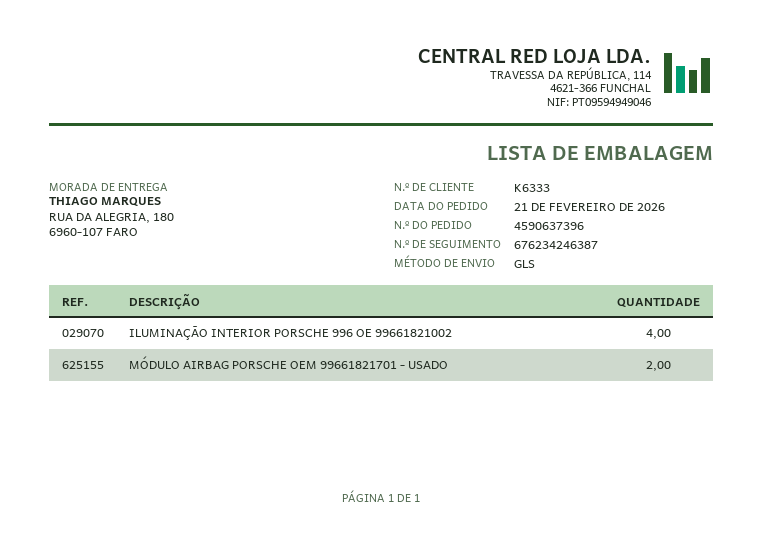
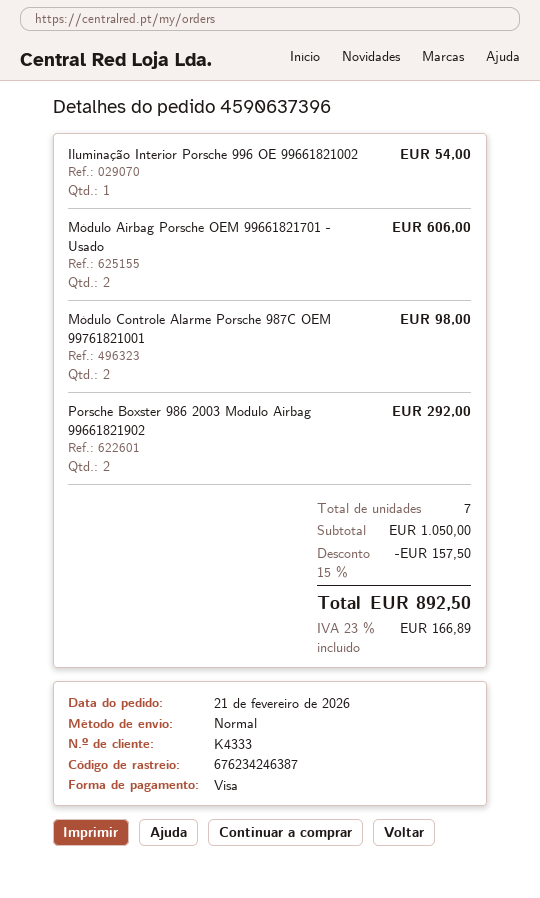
customer number: K6333 -> K4333
shipping method: GLS -> standard
ILUMINAÇÃO INTERIOR PORSCHE 996 OE 99661821002: 4 -> 1
Módulo Controle Alarme Porsche 987C OEM 99761821001: none -> 2
Porsche Boxster 986 2003 Modulo Airbag 99661821902: none -> 2

